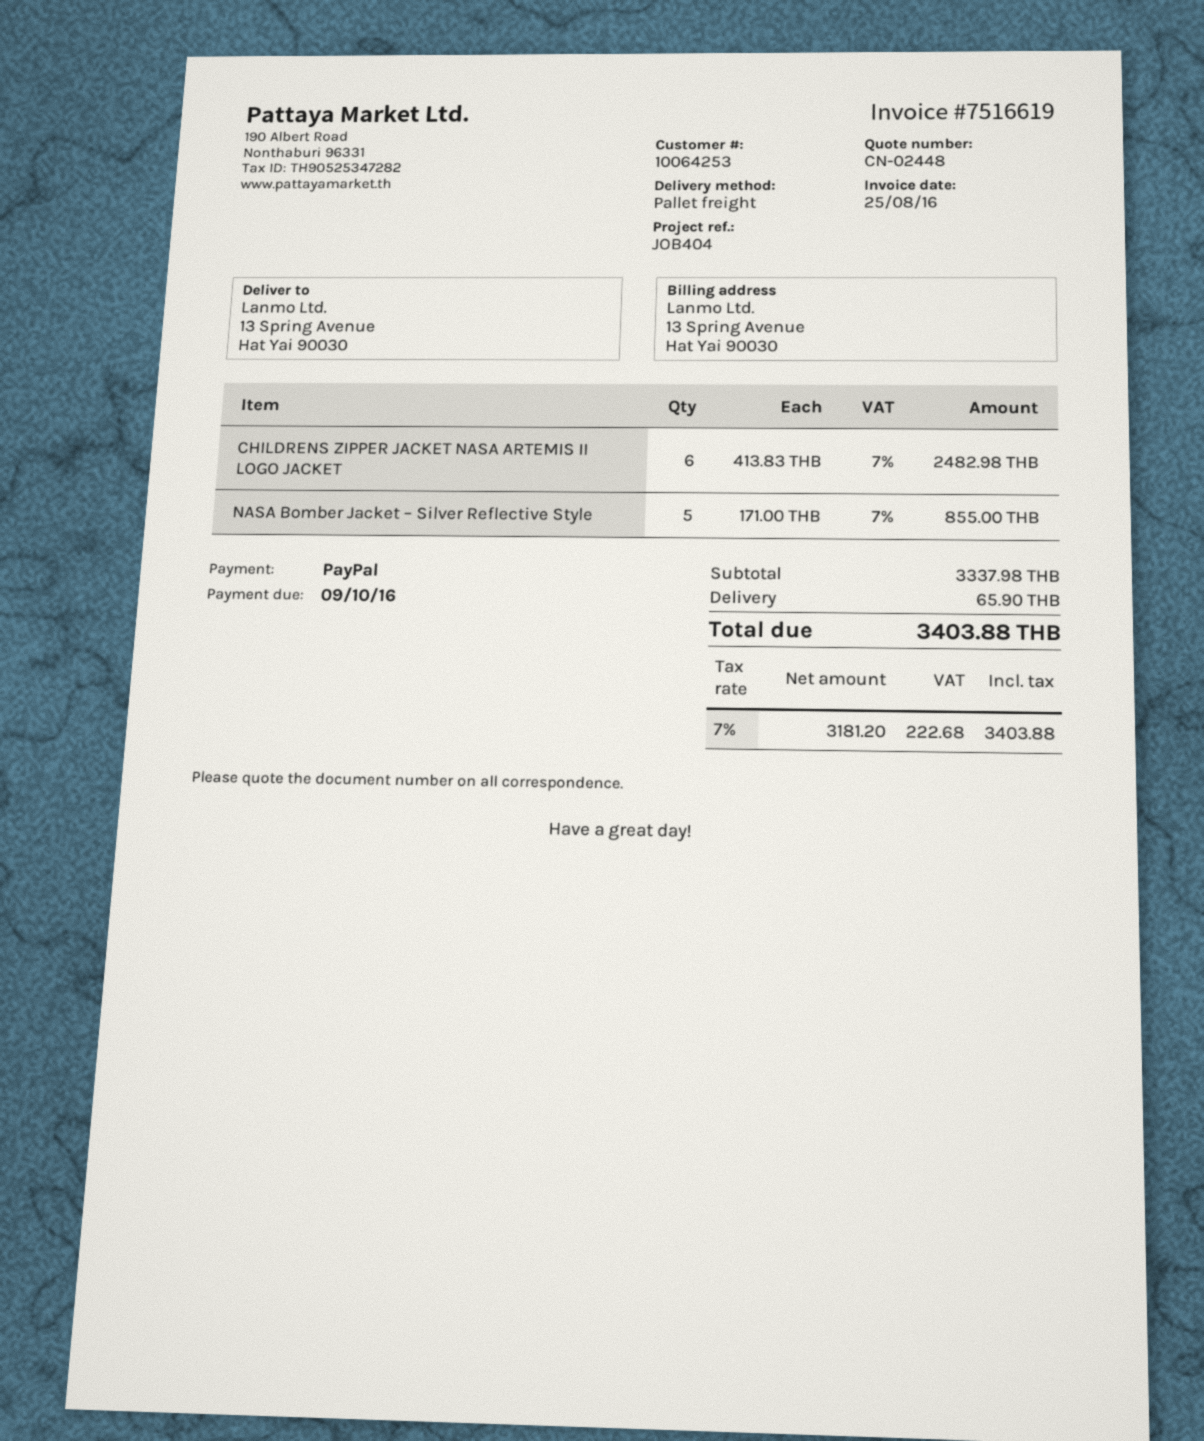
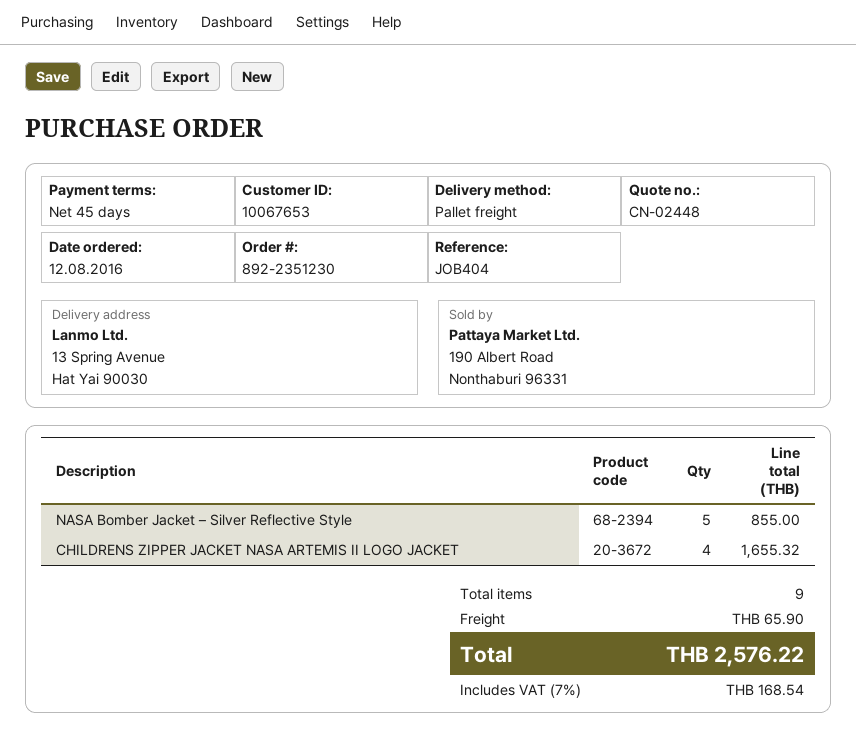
customer number: 10064253 -> 10067653
CHILDRENS ZIPPER JACKET NASA ARTEMIS II LOGO JACKET: 6 for 2482.98 -> 4 for 1655.32
tax: 7% = 222.68 -> 7% = 168.54
total: 3403.88 -> 2576.22

